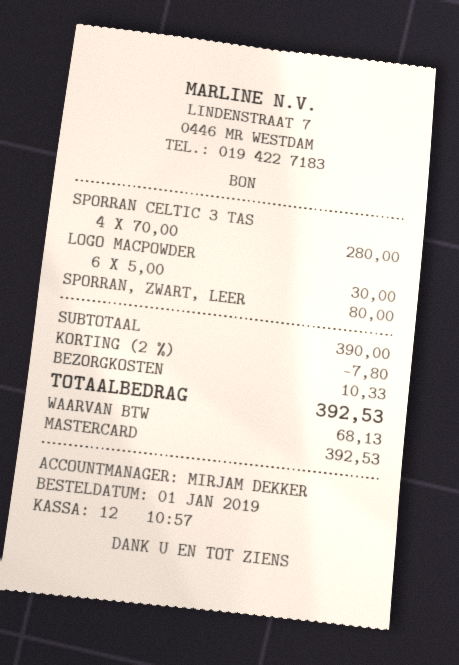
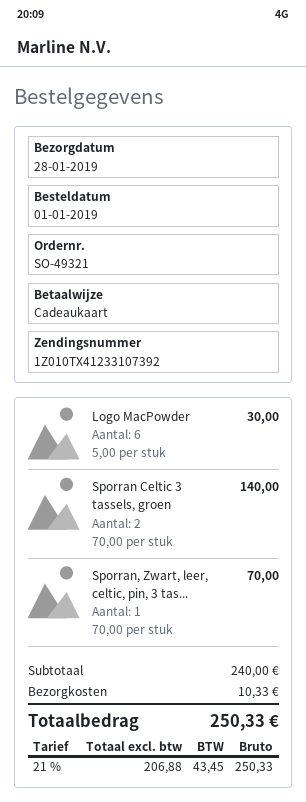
payment method: Mastercard -> gift card
SPORRAN CELTIC 3 TAS: 4 x 70.00 = 280.00 -> 2 x 70.00 = 140.00
SPORRAN, ZWART, LEER: 1 x 80.00 = 80.00 -> 1 x 70.00 = 70.00
subtotal: 390.00 -> 240.00
discount: 2% = 7.80 -> none
tax: 68.13 -> 43.45
total: 392.53 -> 250.33

